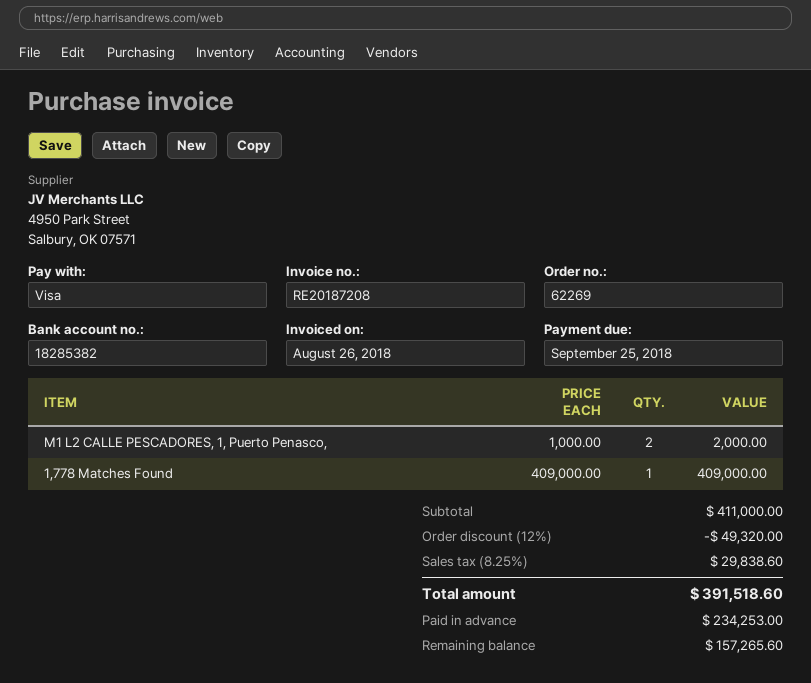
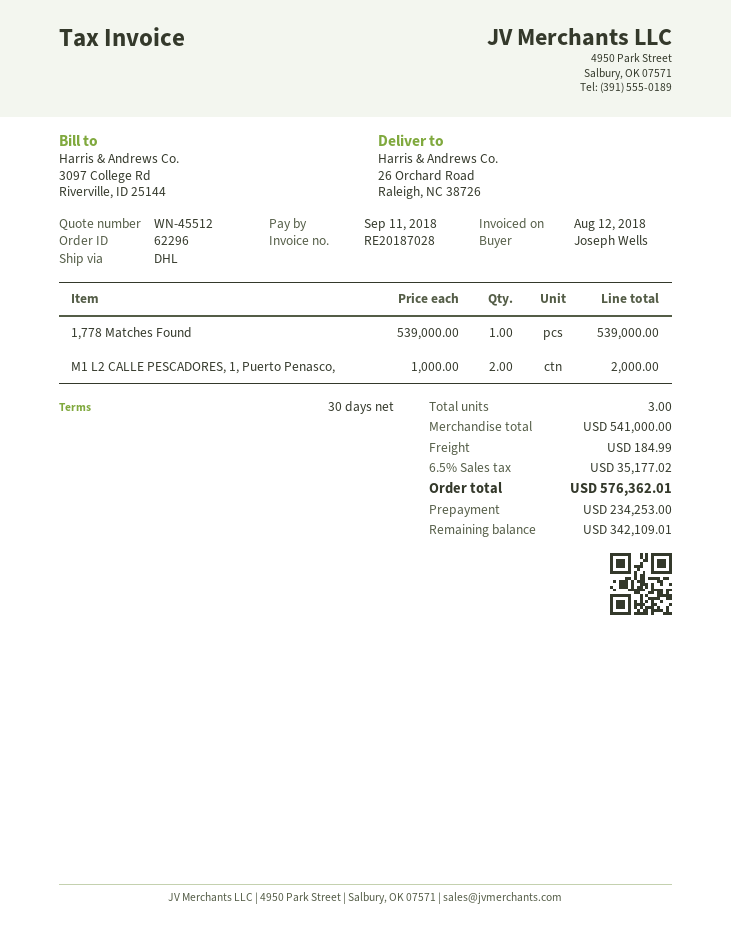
order number: 62269 -> 62296
invoice number: RE20187208 -> RE20187028
invoice date: 2018-08-26 -> 2018-08-12
due date: 2018-09-25 -> 2018-09-11
1,778 Matches Found: 1 x 409000.00 = 409000.00 -> 1 x 539000.00 = 539000.00
subtotal: 411000.00 -> 541000.00
discount: 12% = 49320.00 -> none
shipping: none -> 184.99
tax: 8.25% = 29838.60 -> 6.5% = 35177.02
total: 391518.60 -> 576362.01
balance: 157265.60 -> 342109.01

